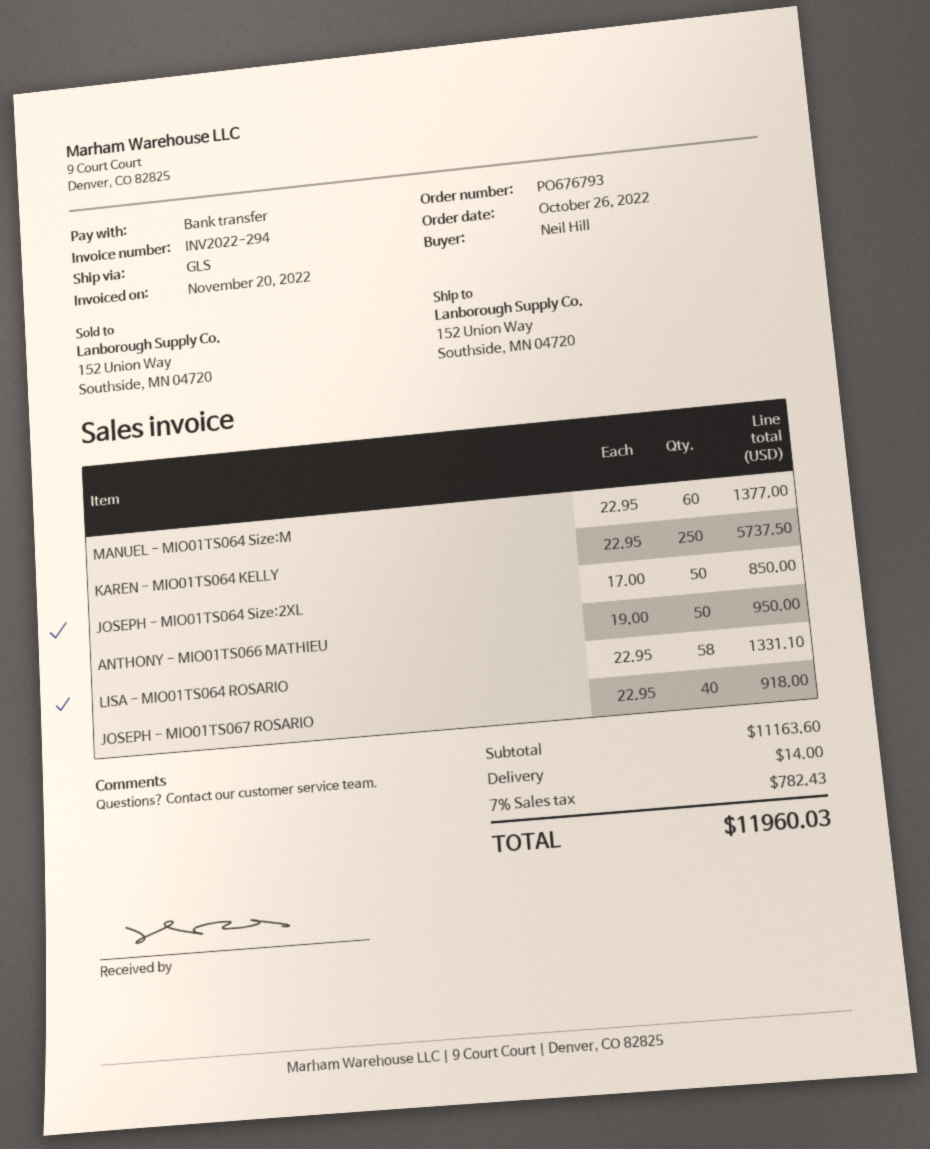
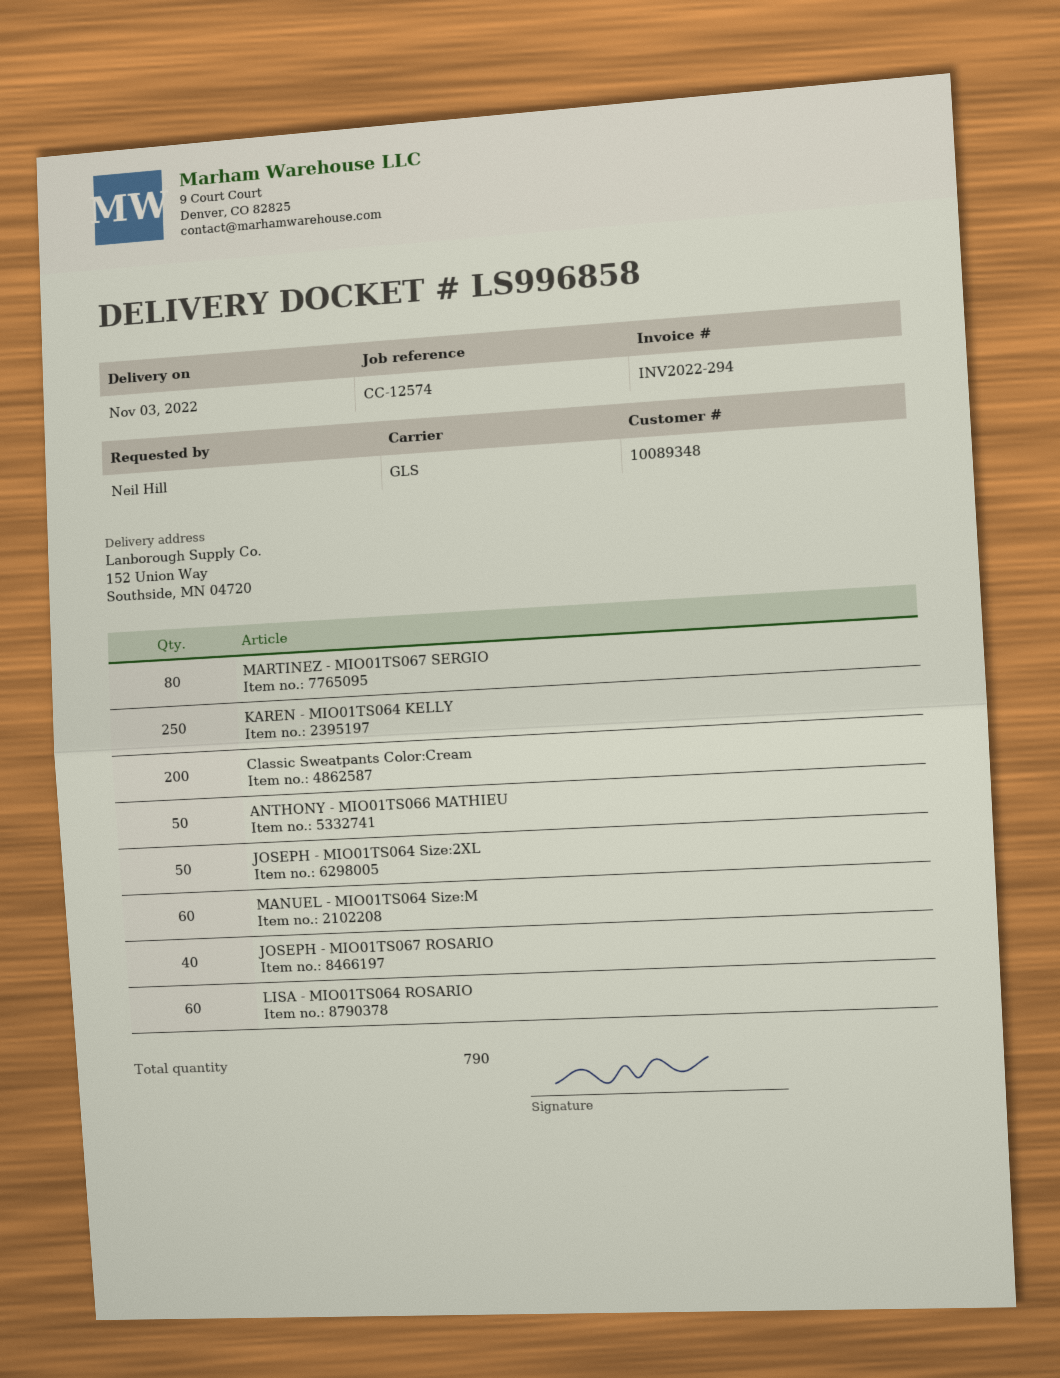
LISA - MIO01TS064 ROSARIO: 58 -> 60
MARTINEZ - MIO01TS067 SERGIO: none -> 80
Classic Sweatpants Color:Cream: none -> 200

